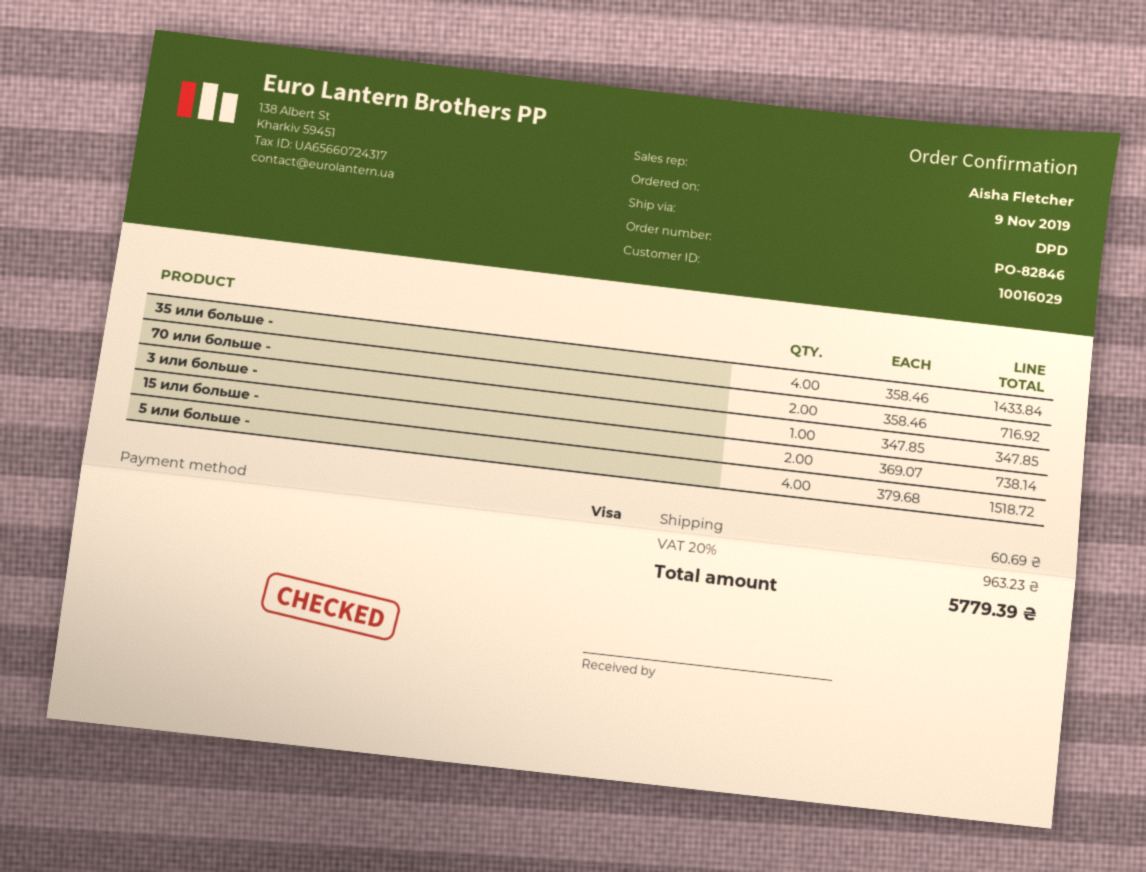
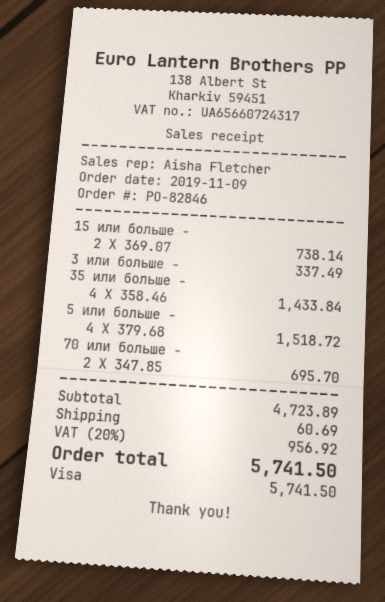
70 или больше -: 2 x 358.46 = 716.92 -> 2 x 347.85 = 695.70
3 или больше -: 1 x 347.85 = 347.85 -> 1 x 337.49 = 337.49
tax: 20% = 963.23 -> 20% = 956.92
total: 5779.39 -> 5741.50

